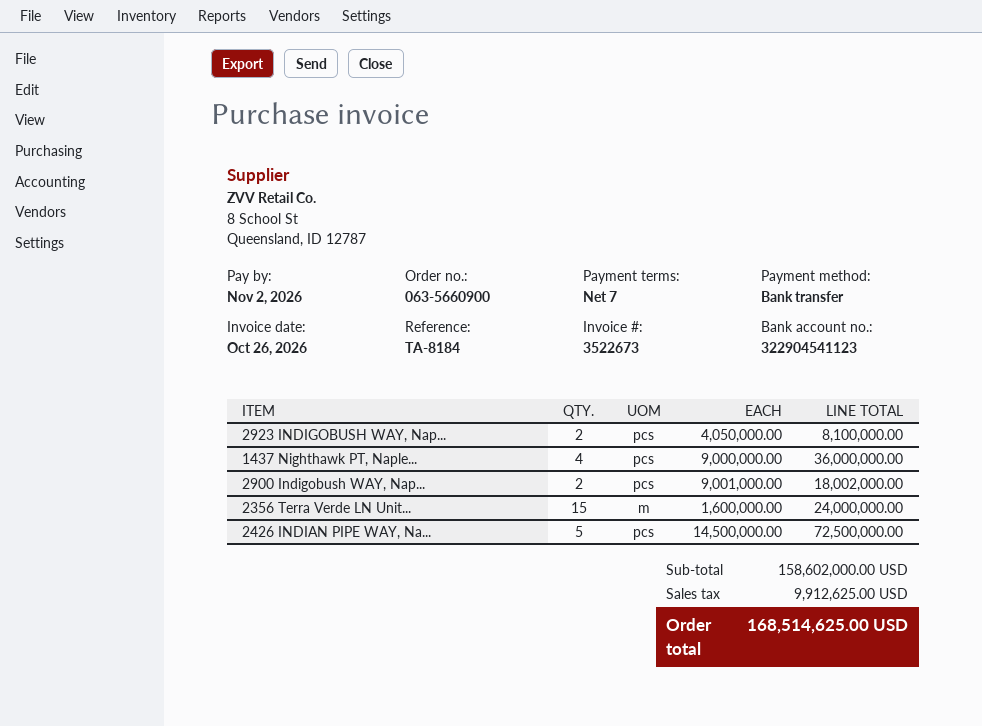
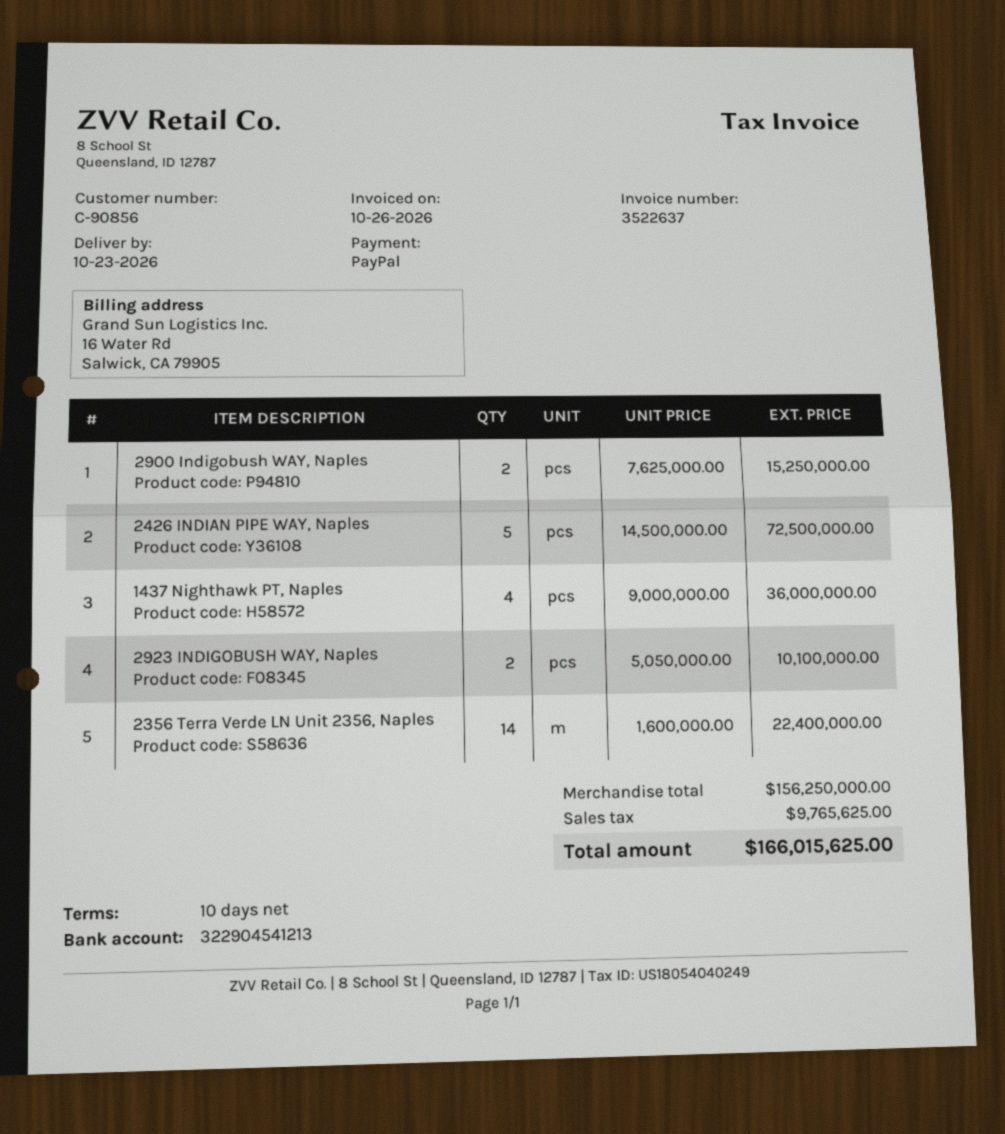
invoice number: 3522673 -> 3522637
payment terms: 7 days -> 10 days
payment method: bank transfer -> PayPal
bank account: 322904541123 -> 322904541213
2923 INDIGOBUSH WAY, Nap...: 2 x 4050000.00 = 8100000.00 -> 2 x 5050000.00 = 10100000.00
2900 Indigobush WAY, Nap...: 2 x 9001000.00 = 18002000.00 -> 2 x 7625000.00 = 15250000.00
2356 Terra Verde LN Unit...: 15 x 1600000.00 = 24000000.00 -> 14 x 1600000.00 = 22400000.00
subtotal: 158602000.00 -> 156250000.00
tax: 9912625.00 -> 9765625.00
total: 168514625.00 -> 166015625.00

